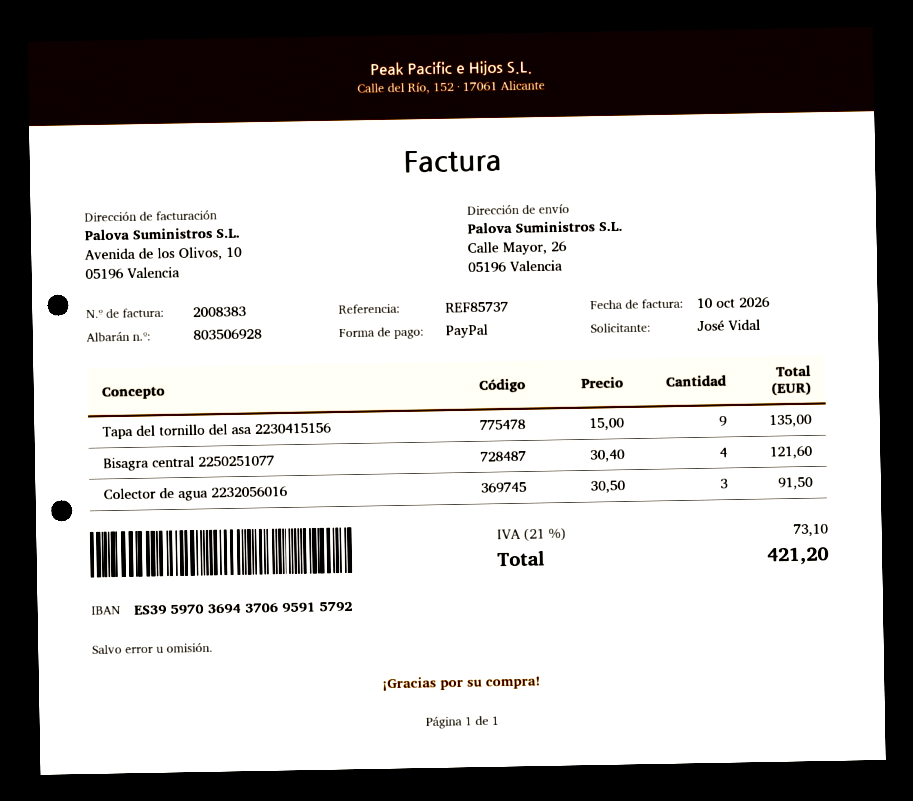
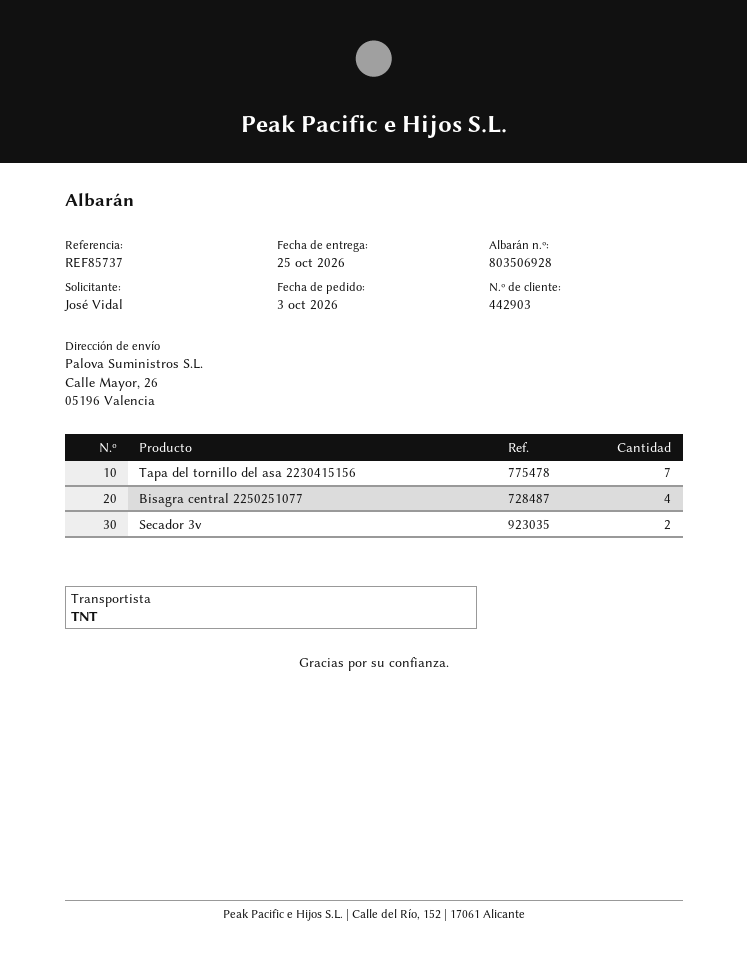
Tapa del tornillo del asa 2230415156: 9 -> 7
Colector de agua 2232056016: 3 -> none
Secador 3v: none -> 2

